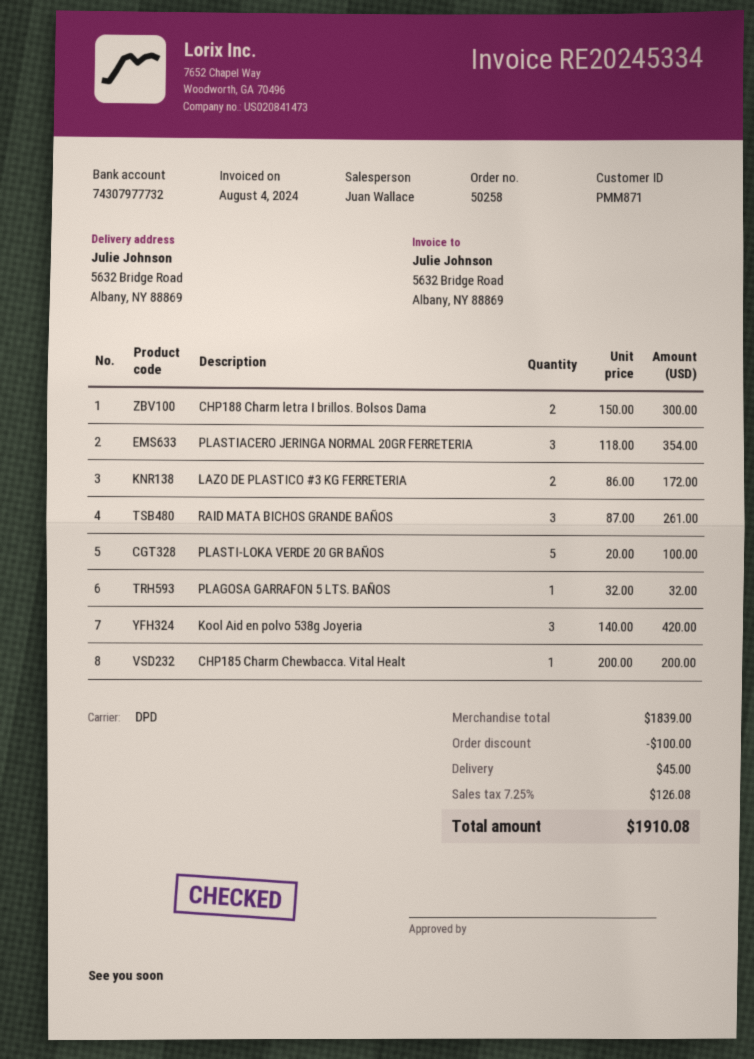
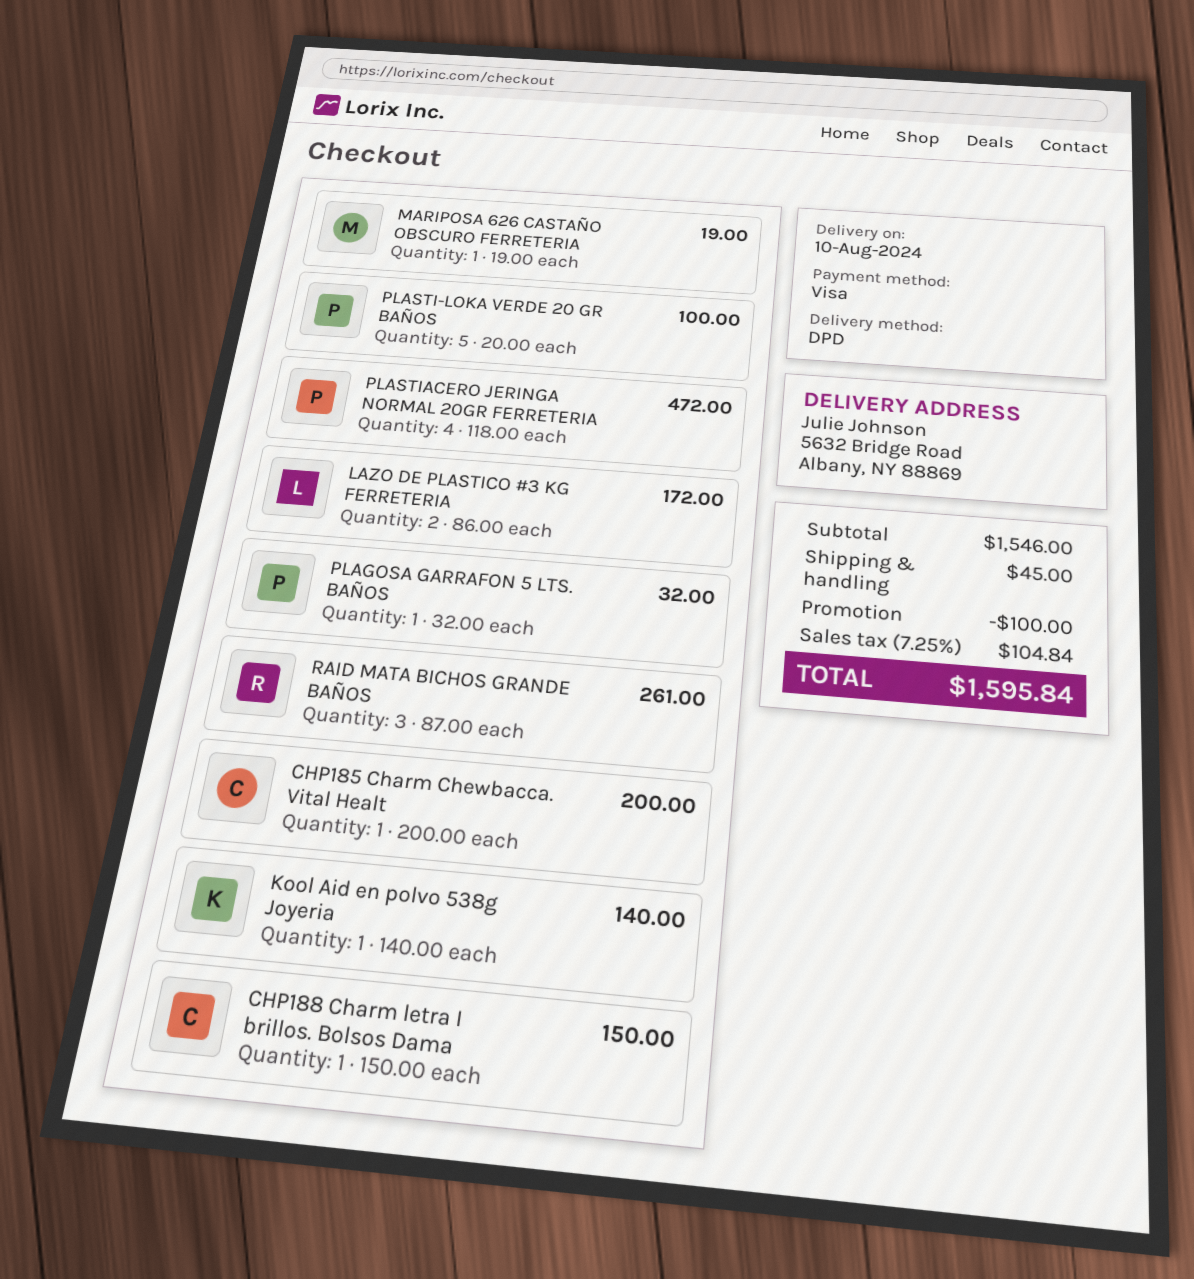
CHP188 Charm letra I brillos. Bolsos Dama: 2 x 150.00 = 300.00 -> 1 x 150.00 = 150.00
PLASTIACERO JERINGA NORMAL 20GR FERRETERIA: 3 x 118.00 = 354.00 -> 4 x 118.00 = 472.00
Kool Aid en polvo 538g Joyeria: 3 x 140.00 = 420.00 -> 1 x 140.00 = 140.00
MARIPOSA 626 CASTAÑO OBSCURO FERRETERIA: none -> 1 x 19.00 = 19.00
subtotal: 1839.00 -> 1546.00
tax: 7.25% = 126.08 -> 7.25% = 104.84
total: 1910.08 -> 1595.84

